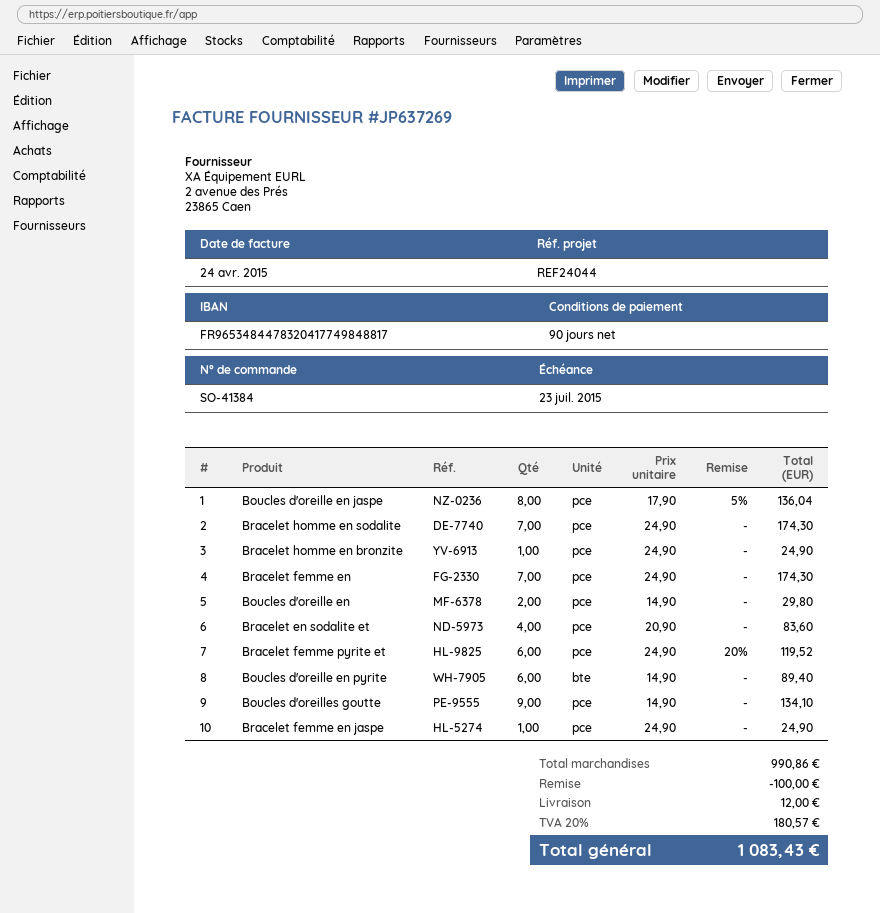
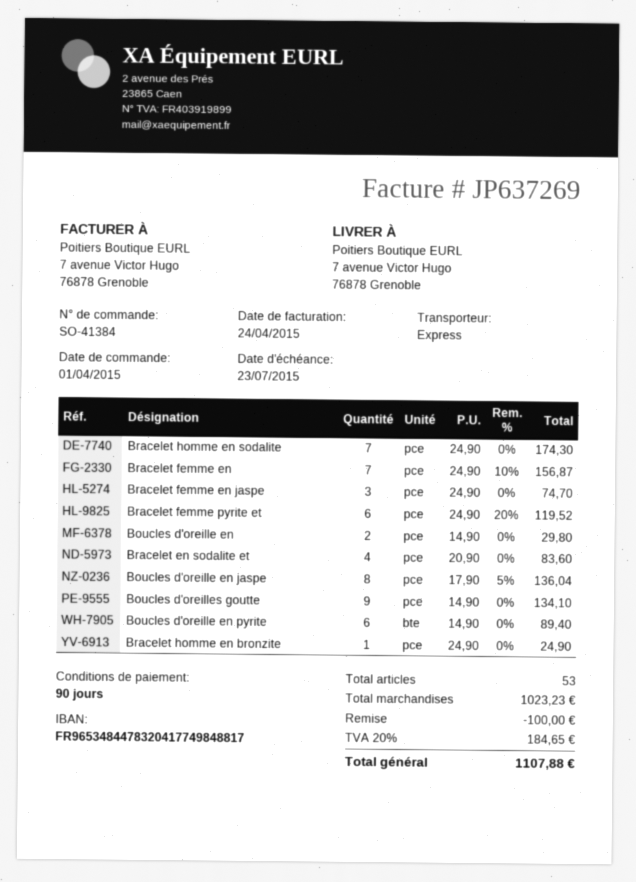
Bracelet femme en: 7 x 24.90 = 174.30 -> 7 x 24.90 - 10% = 156.87
Bracelet femme en jaspe: 1 x 24.90 = 24.90 -> 3 x 24.90 = 74.70
subtotal: 990.86 -> 1023.23
shipping: 12.00 -> none
tax: 20% = 180.57 -> 20% = 184.65
total: 1083.43 -> 1107.88

